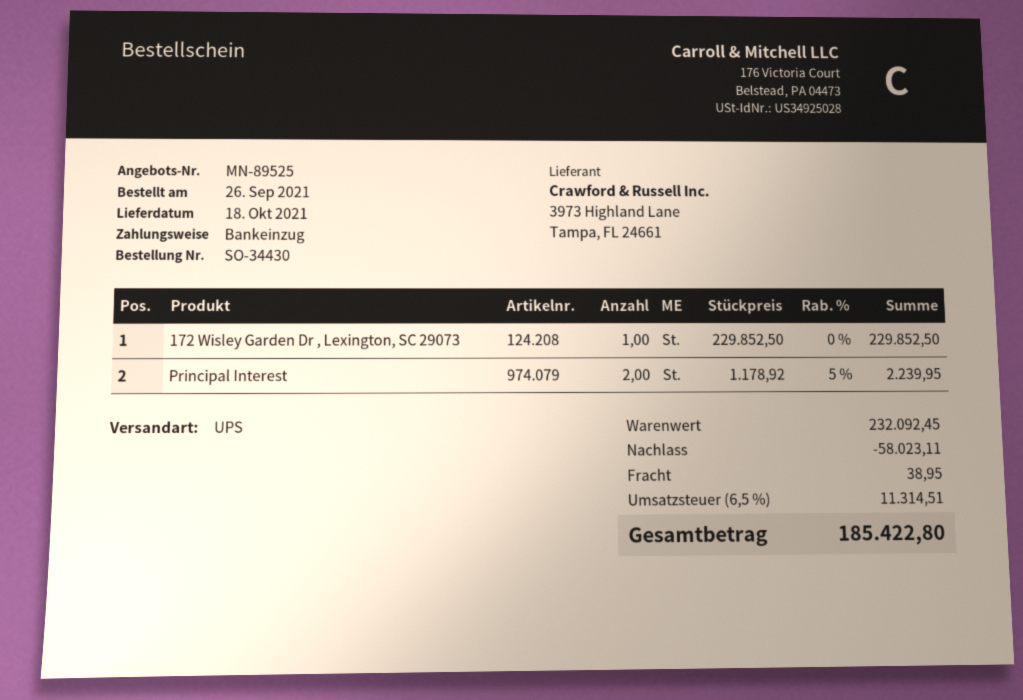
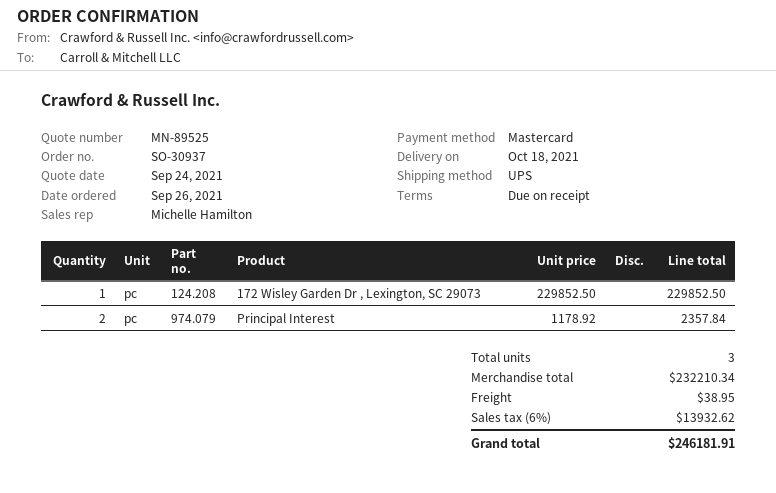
order number: SO-34430 -> SO-30937
payment method: direct debit -> Mastercard
Principal Interest: 2 x 1178.92 - 5% = 2239.95 -> 2 x 1178.92 = 2357.84
subtotal: 232092.45 -> 232210.34
discount: 58023.11 -> none
tax: 6.5% = 11314.51 -> 6% = 13932.62
total: 185422.80 -> 246181.91

